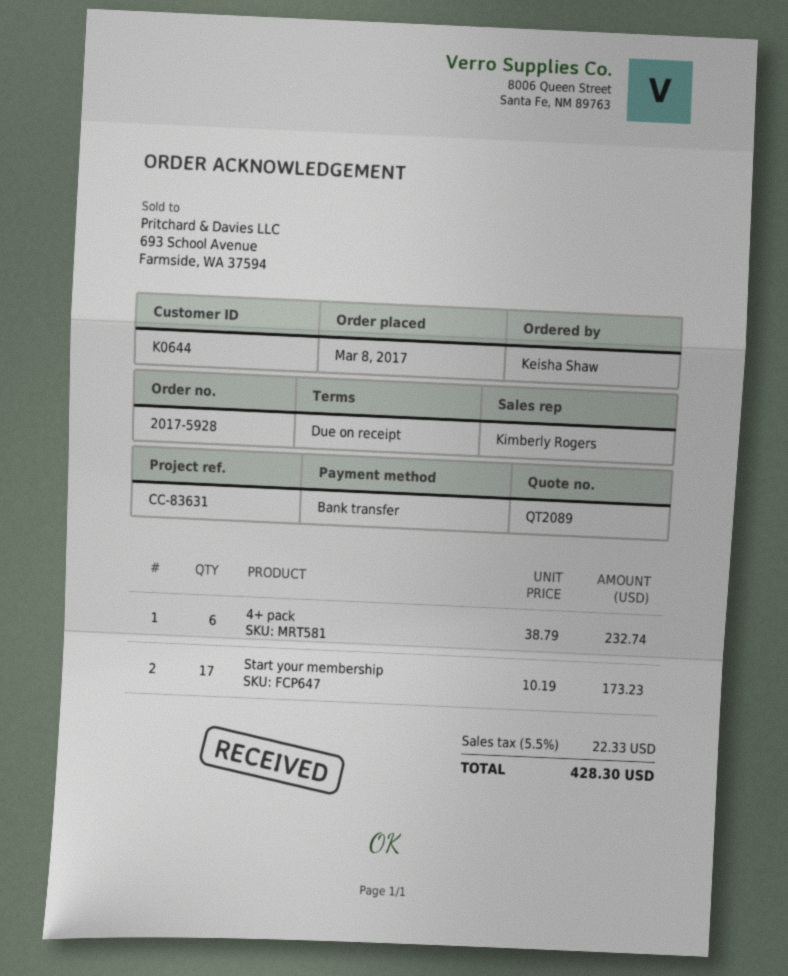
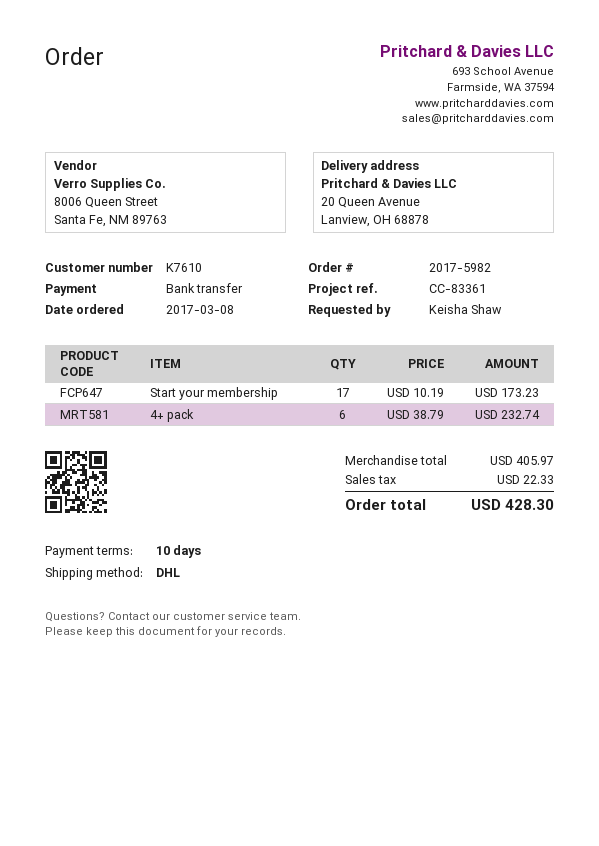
order number: 2017-5928 -> 2017-5982
payment terms: on receipt -> 10 days
customer number: K0644 -> K7610
reference: CC-83631 -> CC-83361

